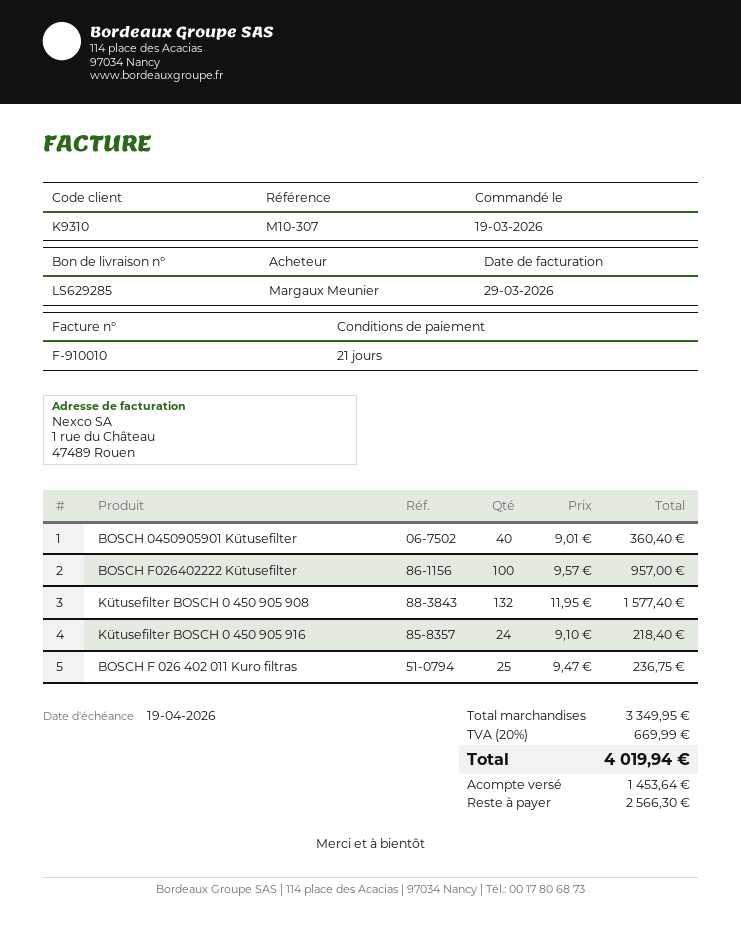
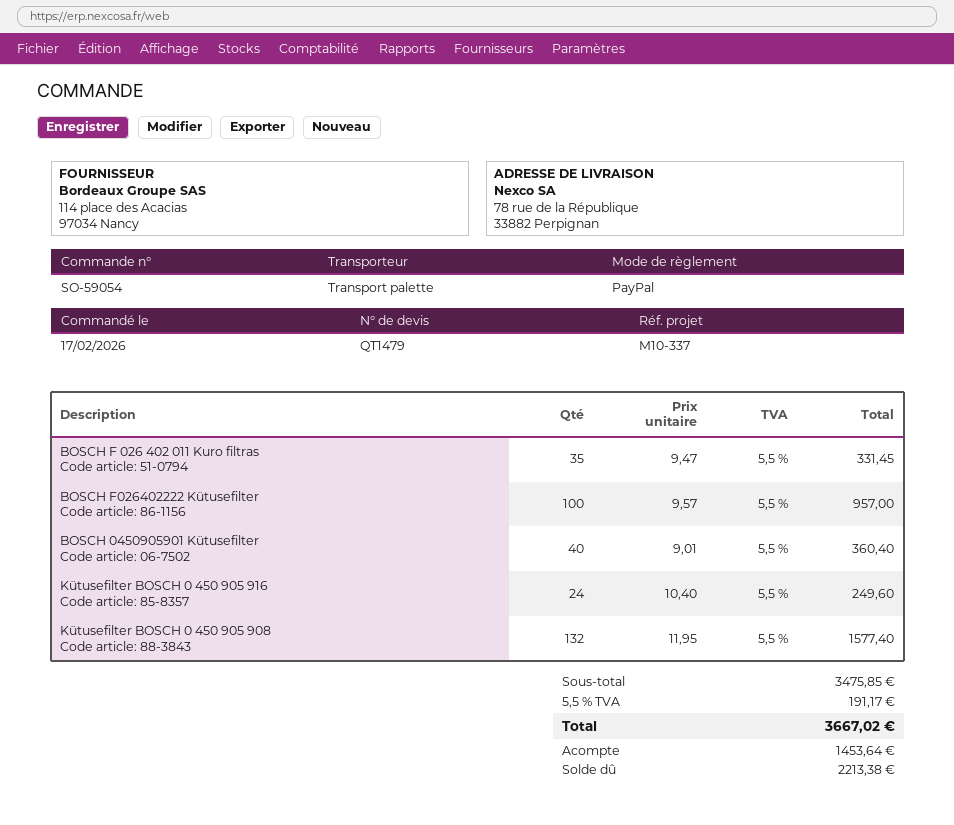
order date: 2026-03-19 -> 2026-02-17
reference: M10-307 -> M10-337
Kütusefilter BOSCH 0 450 905 916: 24 x 9.10 = 218.40 -> 24 x 10.40 = 249.60
BOSCH F 026 402 011 Kuro filtras: 25 x 9.47 = 236.75 -> 35 x 9.47 = 331.45
subtotal: 3349.95 -> 3475.85
tax: 20% = 669.99 -> 5.5% = 191.17
total: 4019.94 -> 3667.02
balance: 2566.30 -> 2213.38

